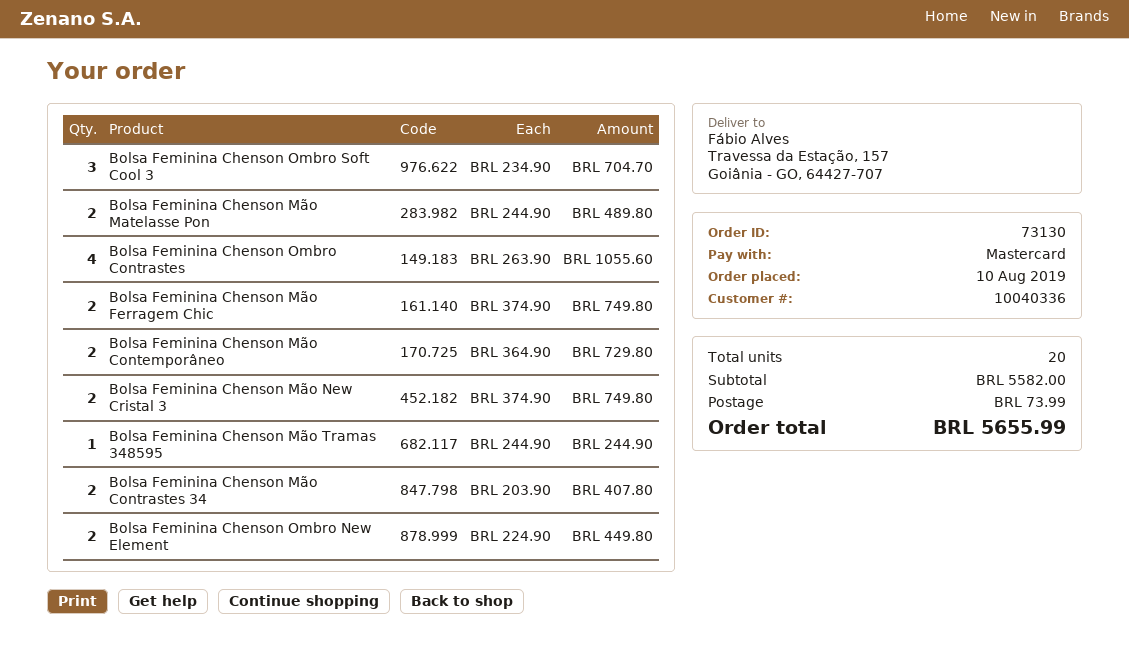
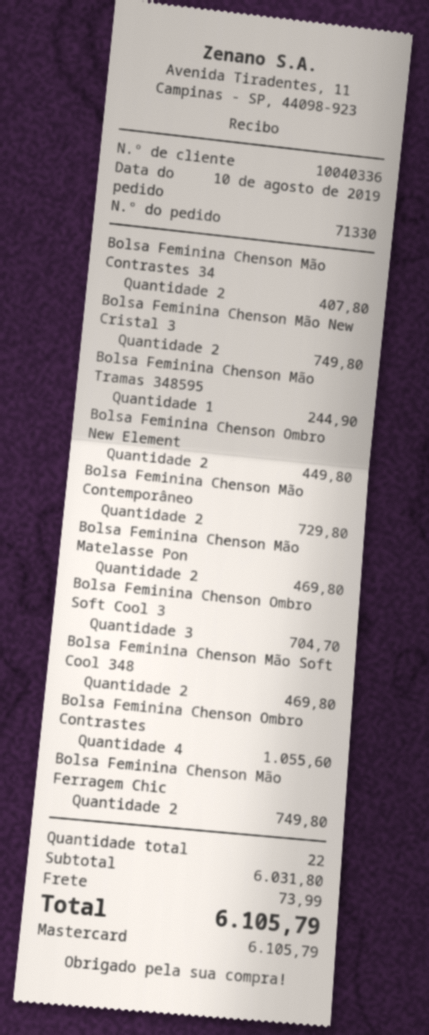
order number: 73130 -> 71330
Bolsa Feminina Chenson Mão Matelasse Pon: 2 for 489.80 -> 2 for 469.80
Bolsa Feminina Chenson Mão Soft Cool 348: none -> 2 for 469.80
total quantity: 20 -> 22
subtotal: 5582.00 -> 6031.80
total: 5655.99 -> 6105.79

